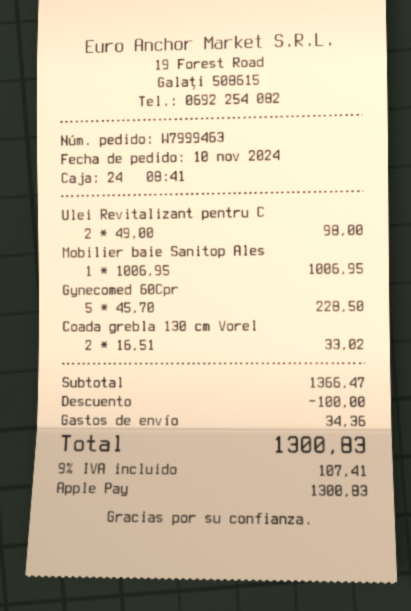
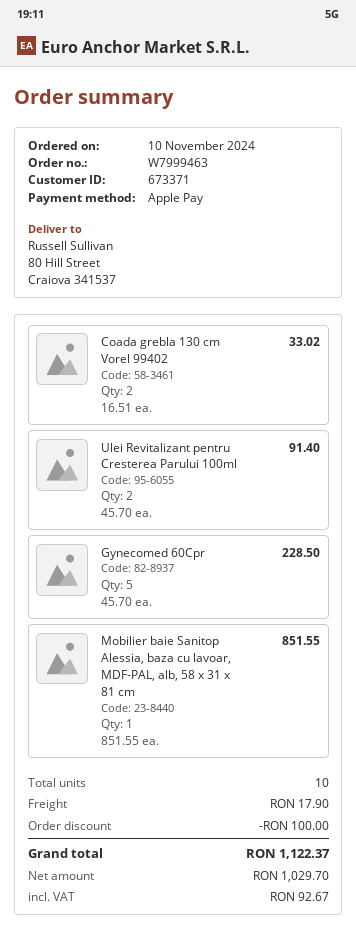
Ulei Revitalizant pentru C: 2 x 49.00 = 98.00 -> 2 x 45.70 = 91.40
Mobilier baie Sanitop Ales: 1 x 1006.95 = 1006.95 -> 1 x 851.55 = 851.55
shipping: 34.36 -> 17.90
tax: 107.41 -> 92.67
total: 1300.83 -> 1122.37

